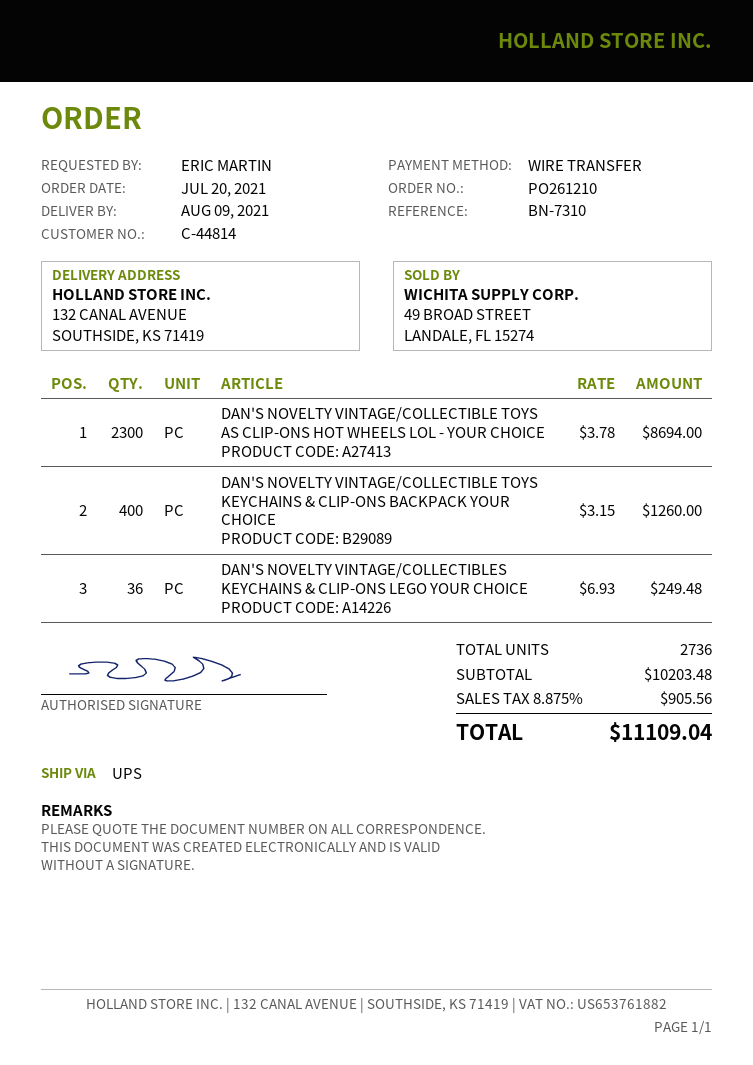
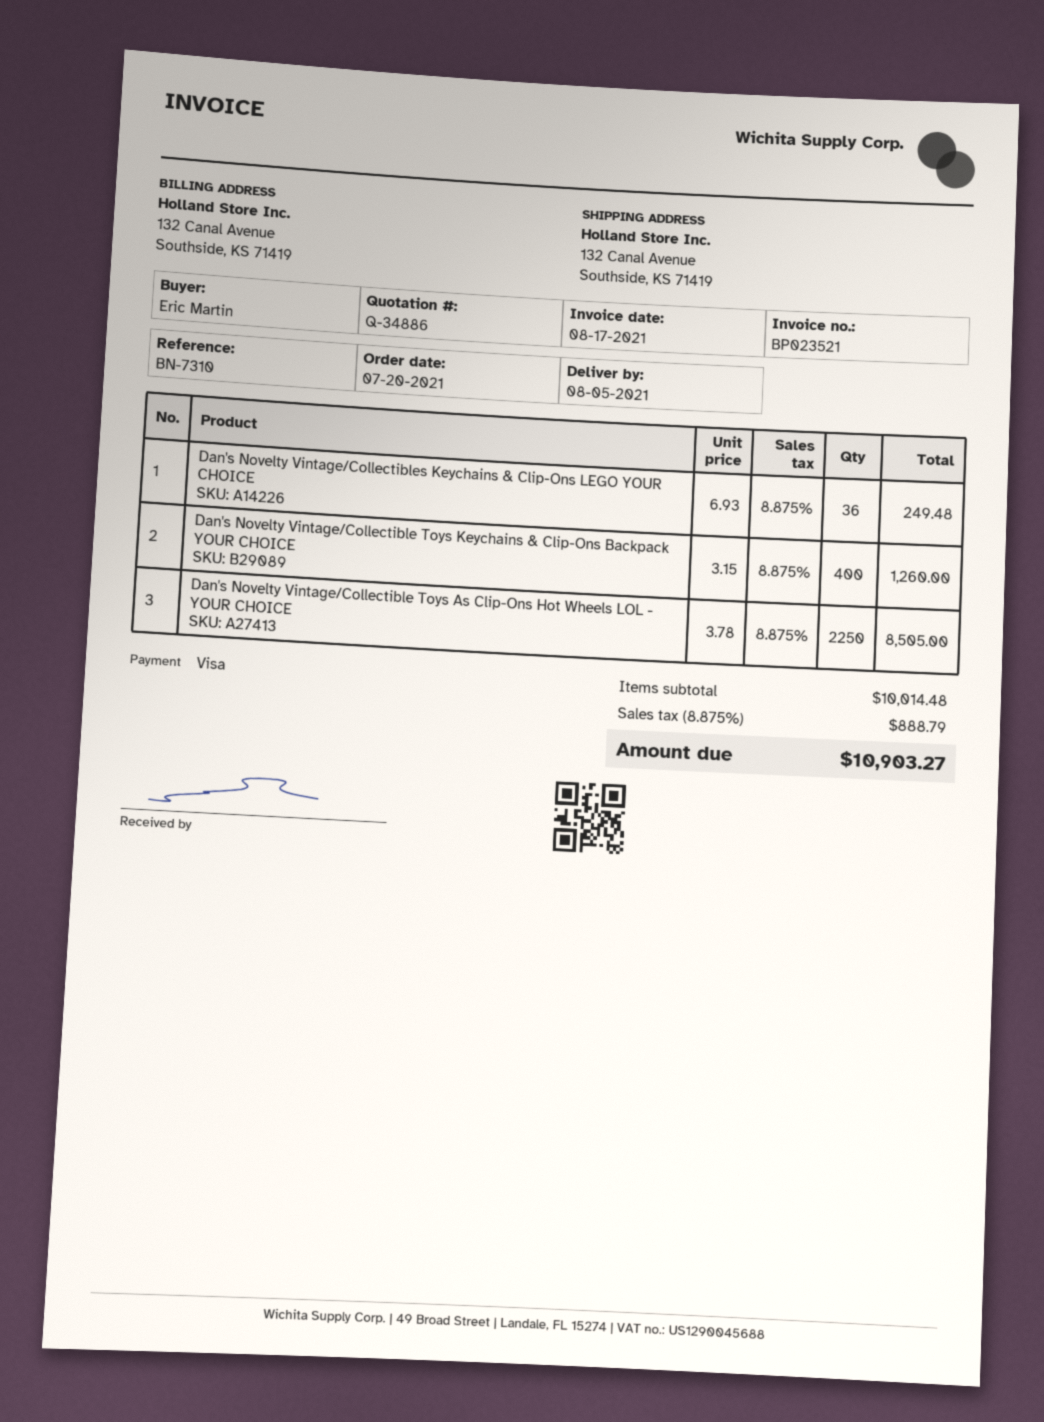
delivery date: 2021-08-09 -> 2021-08-05
payment method: bank transfer -> Visa
DAN'S NOVELTY VINTAGE/COLLECTIBLE TOYS AS CLIP-ONS HOT WHEELS LOL - YOUR CHOICE: 2300 x 3.78 = 8694.00 -> 2250 x 3.78 = 8505.00
subtotal: 10203.48 -> 10014.48
tax: 8.875% = 905.56 -> 8.875% = 888.79
total: 11109.04 -> 10903.27

